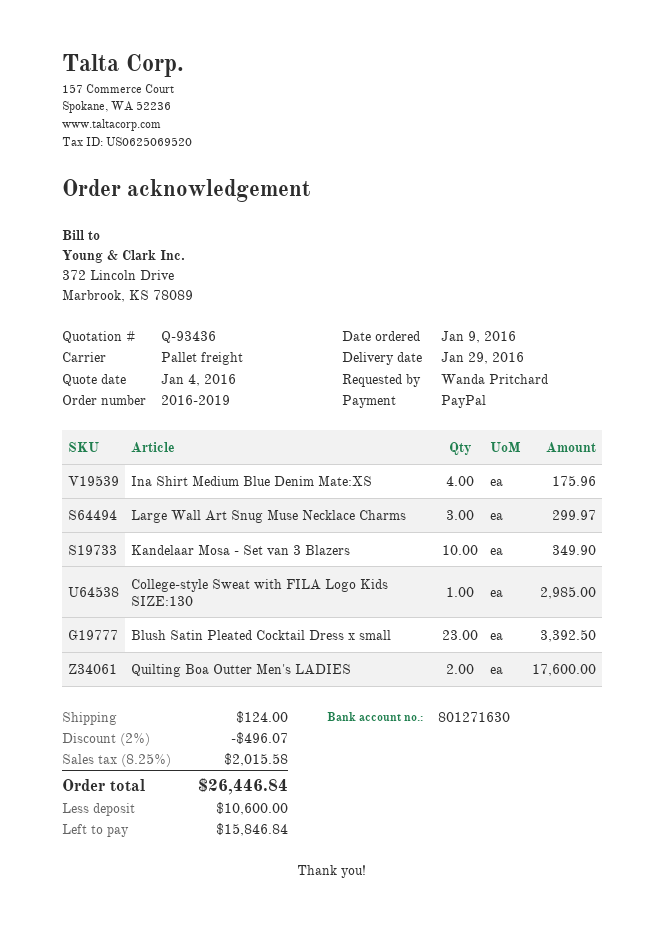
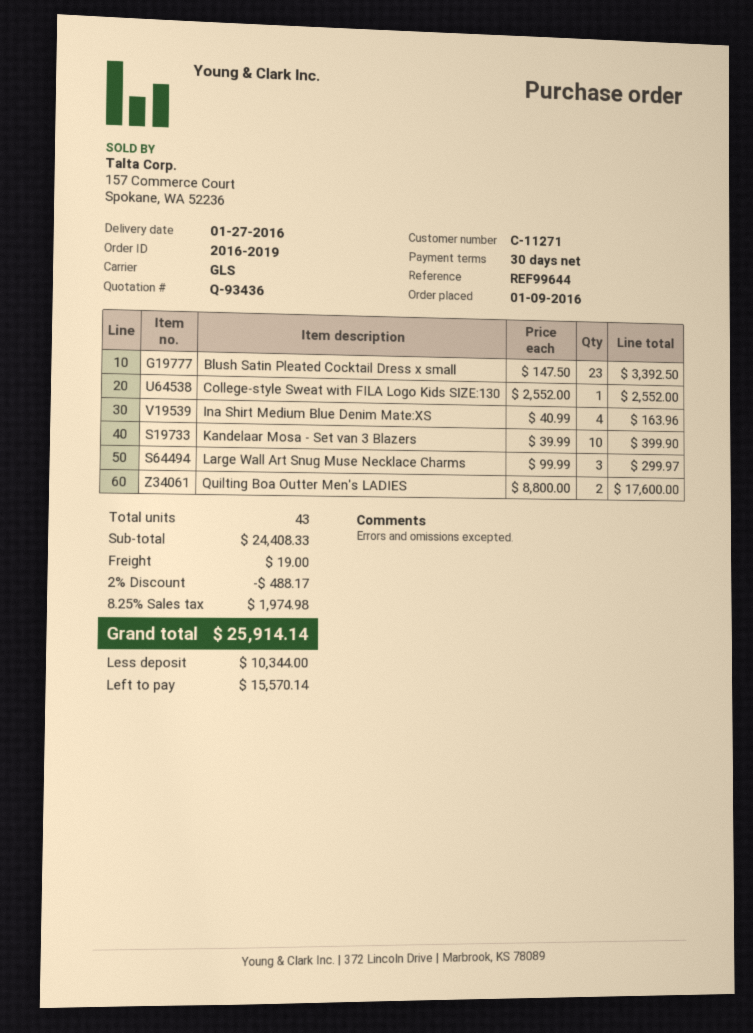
delivery date: 2016-01-29 -> 2016-01-27
shipping method: pallet freight -> GLS
Ina Shirt Medium Blue Denim Mate:XS: 4 for 175.96 -> 4 for 163.96
Kandelaar Mosa - Set van 3 Blazers: 10 for 349.90 -> 10 for 399.90
College-style Sweat with FILA Logo Kids SIZE:130: 1 for 2985.00 -> 1 for 2552.00
discount: 2% = 496.07 -> 2% = 488.17
shipping: 124.00 -> 19.00
tax: 8.25% = 2015.58 -> 8.25% = 1974.98
total: 26446.84 -> 25914.14
deposit: 10600.00 -> 10344.00
balance: 15846.84 -> 15570.14

